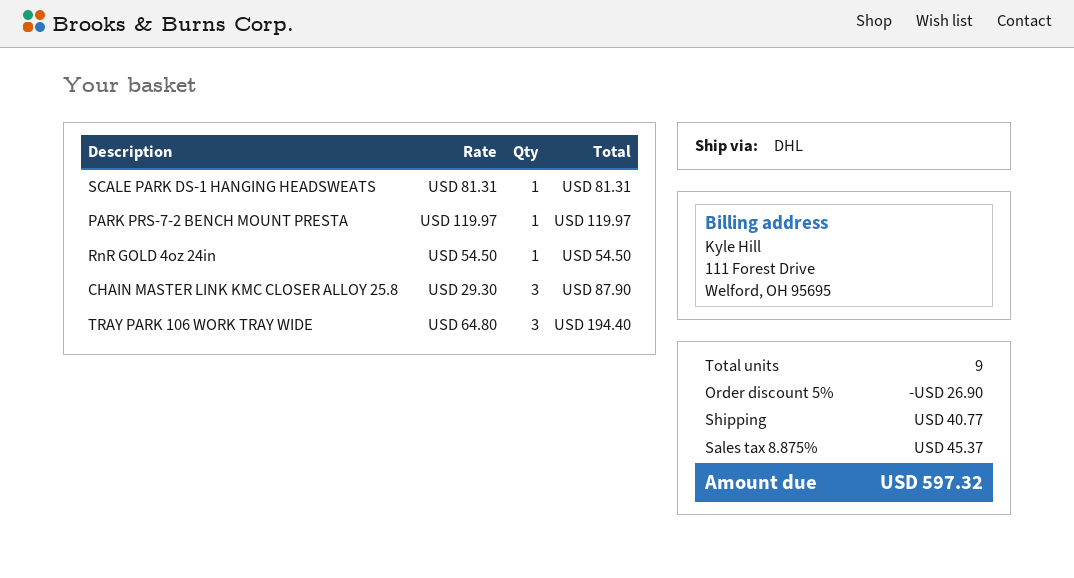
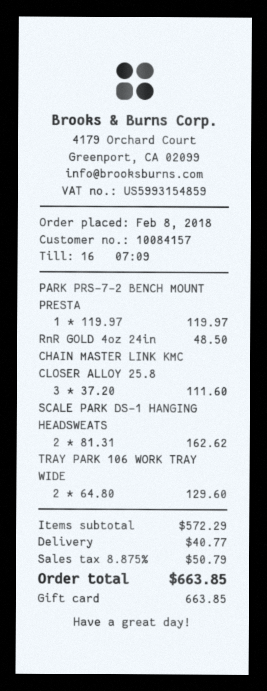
SCALE PARK DS-1 HANGING HEADSWEATS: 1 x 81.31 = 81.31 -> 2 x 81.31 = 162.62
RnR GOLD 4oz 24in: 1 x 54.50 = 54.50 -> 1 x 48.50 = 48.50
CHAIN MASTER LINK KMC CLOSER ALLOY 25.8: 3 x 29.30 = 87.90 -> 3 x 37.20 = 111.60
TRAY PARK 106 WORK TRAY WIDE: 3 x 64.80 = 194.40 -> 2 x 64.80 = 129.60
discount: 5% = 26.90 -> none
tax: 8.875% = 45.37 -> 8.875% = 50.79
total: 597.32 -> 663.85

